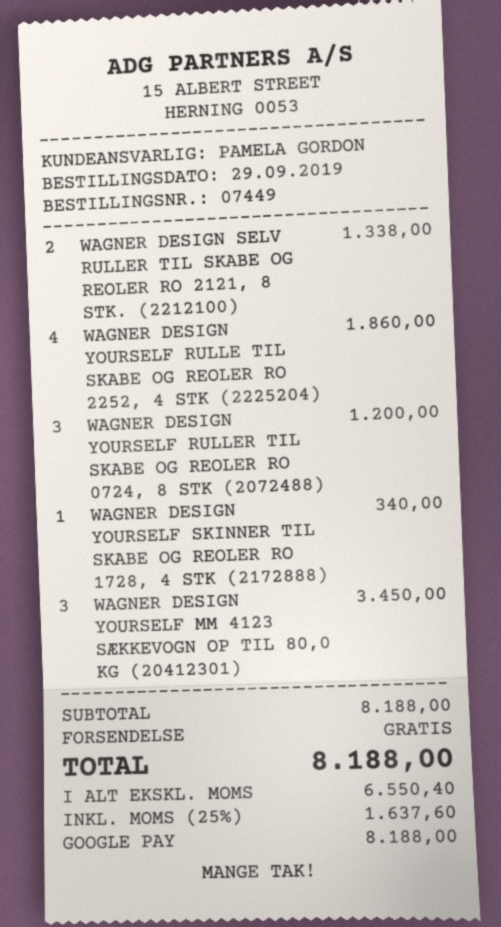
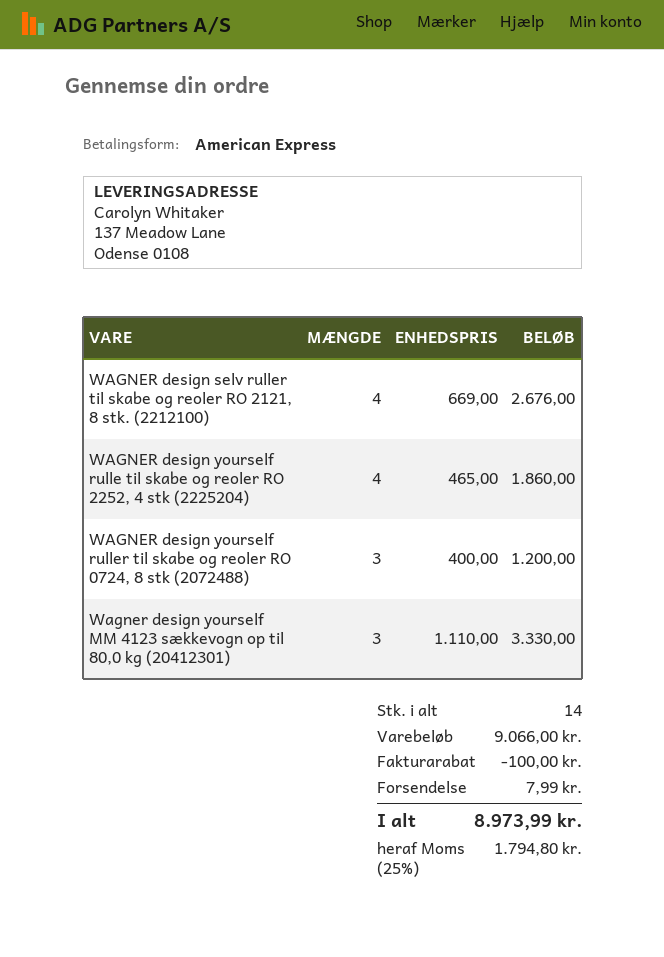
payment method: Google Pay -> American Express
WAGNER DESIGN SELV RULLER TIL SKABE OG REOLER RO 2121, 8 STK. (2212100): 2 for 1338.00 -> 4 for 2676.00
WAGNER DESIGN YOURSELF SKINNER TIL SKABE OG REOLER RO 1728, 4 STK (2172888): 1 for 340.00 -> none
WAGNER DESIGN YOURSELF MM 4123 SÆKKEVOGN OP TIL 80,0 KG (20412301): 3 for 3450.00 -> 3 for 3330.00
subtotal: 8188.00 -> 9066.00
discount: none -> 100.00
shipping: 0.00 -> 7.99
tax: 25% = 1637.60 -> 25% = 1794.80
total: 8188.00 -> 8973.99

